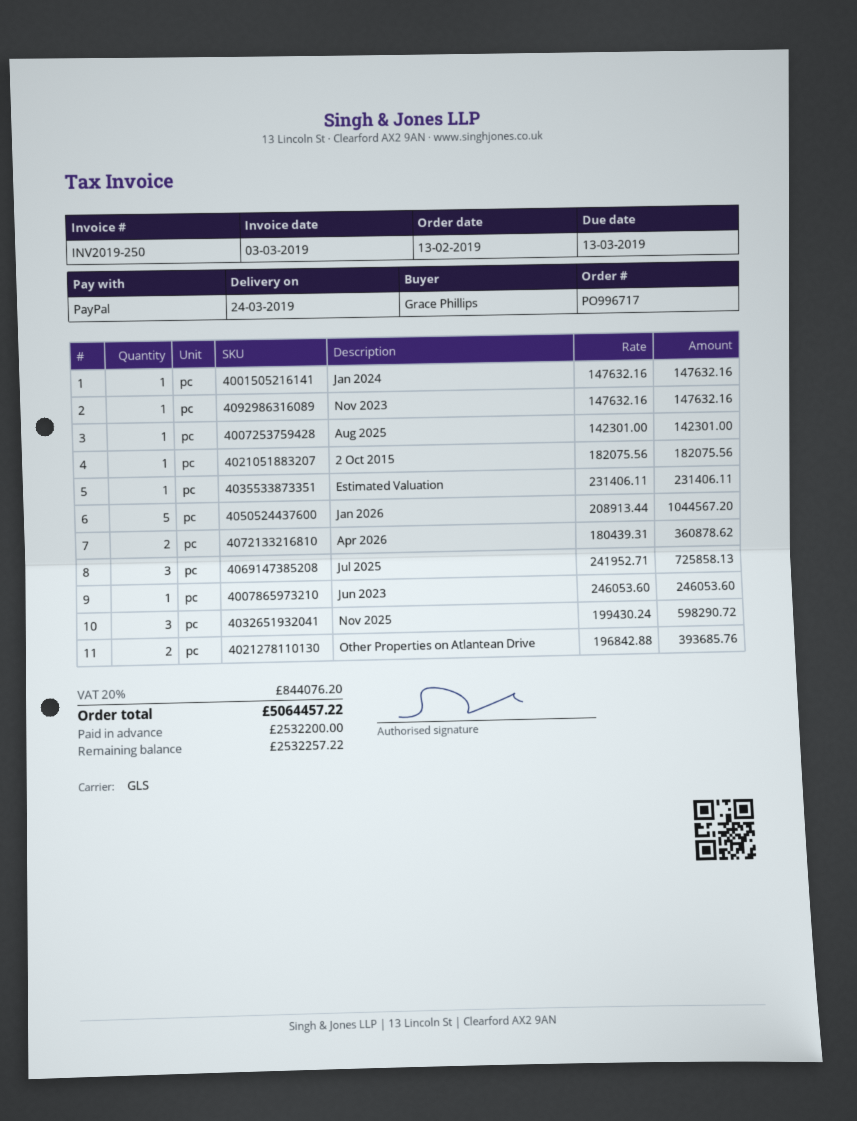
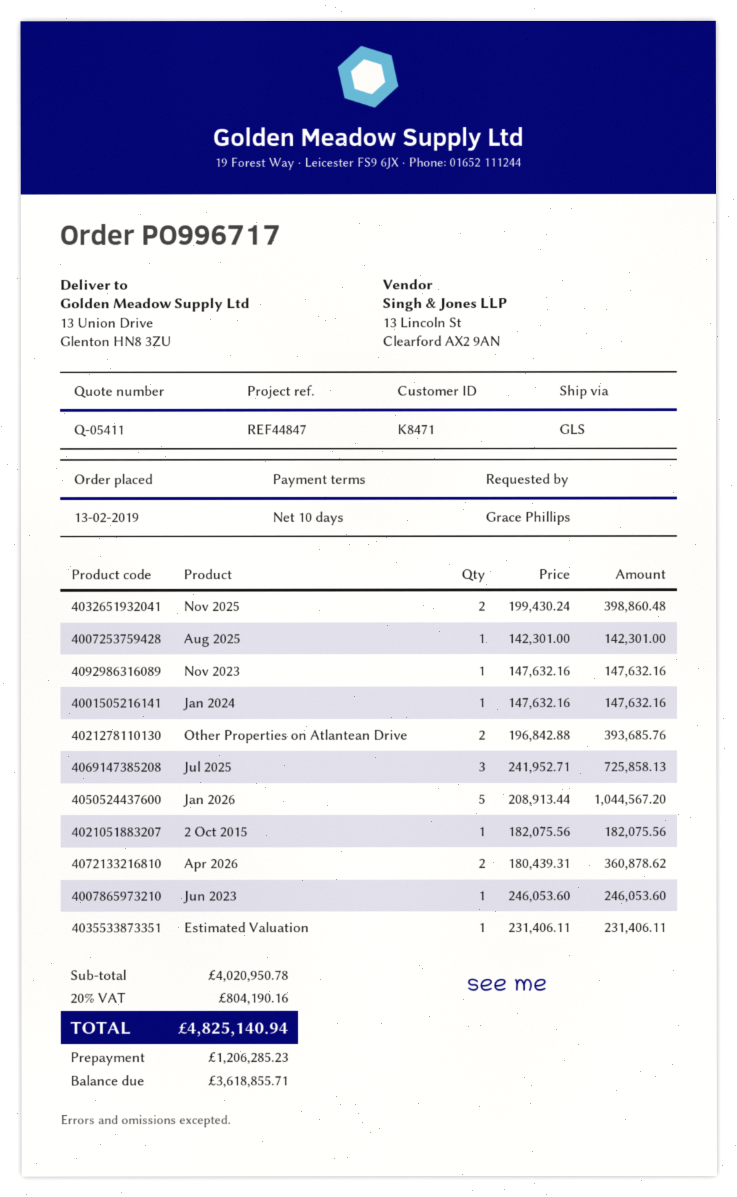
Nov 2025: 3 x 199430.24 = 598290.72 -> 2 x 199430.24 = 398860.48
tax: 20% = 844076.20 -> 20% = 804190.16
total: 5064457.22 -> 4825140.94
deposit: 2532200.00 -> 1206285.23
balance: 2532257.22 -> 3618855.71

